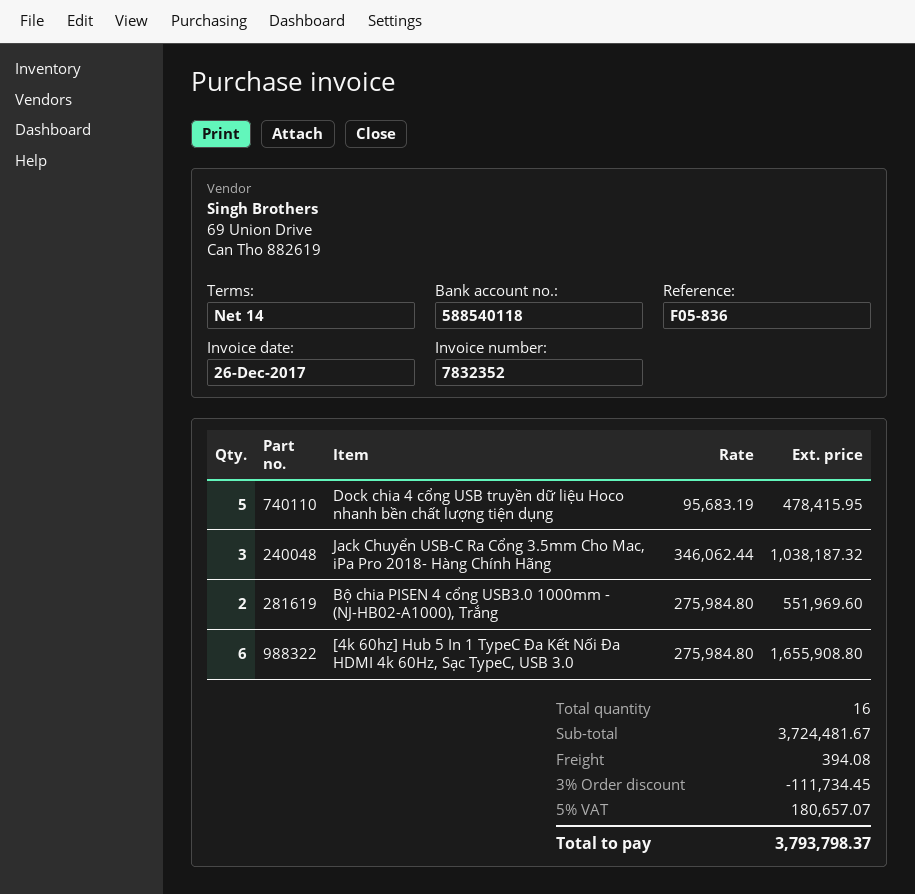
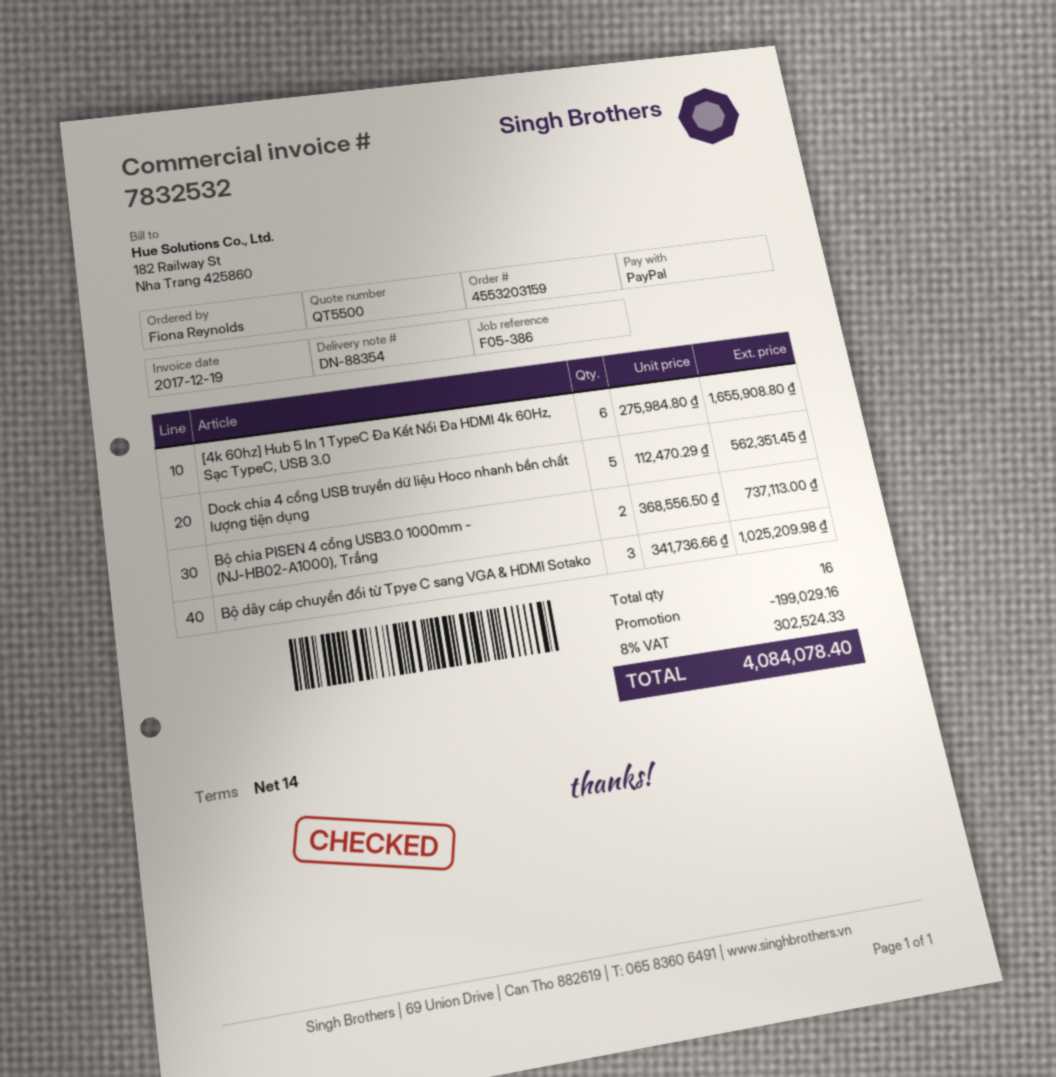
invoice number: 7832352 -> 7832532
invoice date: 2017-12-26 -> 2017-12-19
reference: F05-836 -> F05-386
Dock chia 4 cổng USB truyền dữ liệu Hoco nhanh bền chất lượng tiện dụng: 5 x 95683.19 = 478415.95 -> 5 x 112470.29 = 562351.45
Jack Chuyển USB-C Ra Cổng 3.5mm Cho Mac, iPa Pro 2018- Hàng Chính Hãng: 3 x 346062.44 = 1038187.32 -> none
Bộ chia PISEN 4 cổng USB3.0 1000mm - (NJ-HB02-A1000), Trắng: 2 x 275984.80 = 551969.60 -> 2 x 368556.50 = 737113.00
Bộ dây cáp chuyển đổi từ Tpye C sang VGA & HDMI Sotako: none -> 3 x 341736.66 = 1025209.98
discount: 111734.45 -> 199029.16
shipping: 394.08 -> none
tax: 5% = 180657.07 -> 8% = 302524.33
total: 3793798.37 -> 4084078.40

